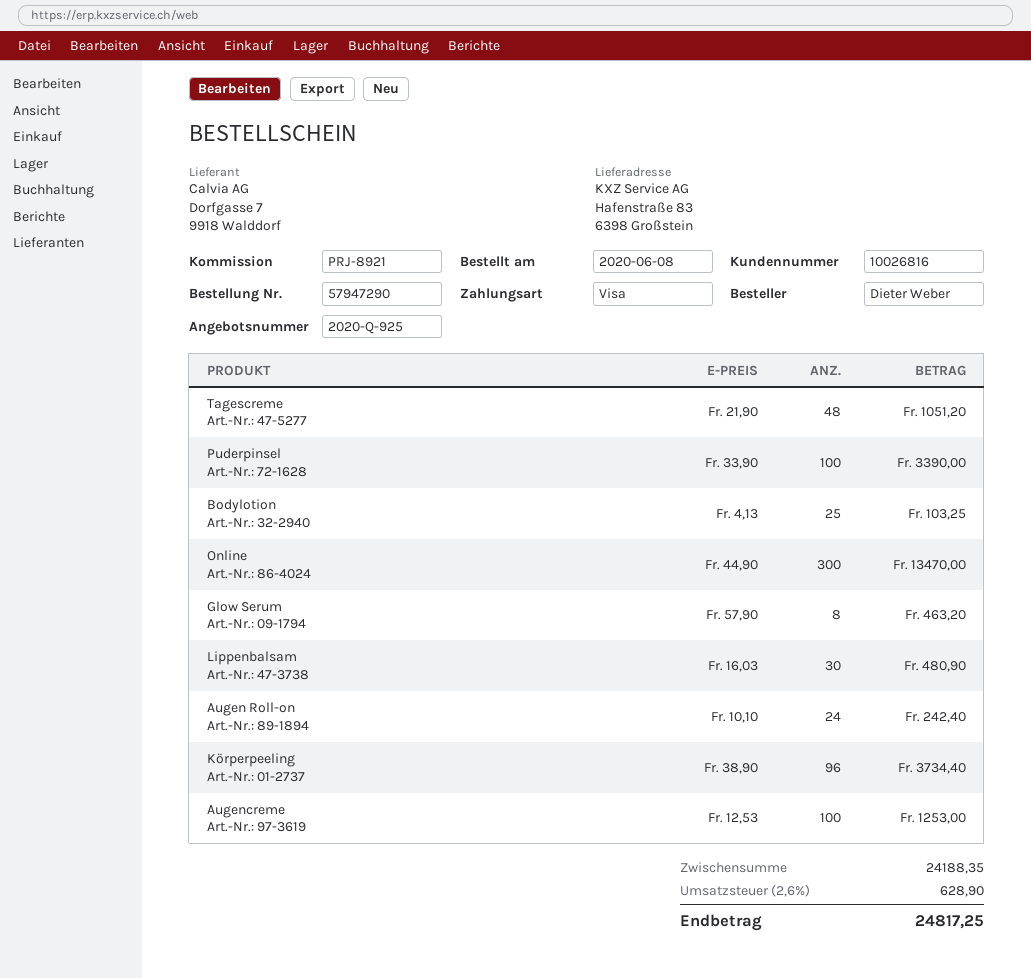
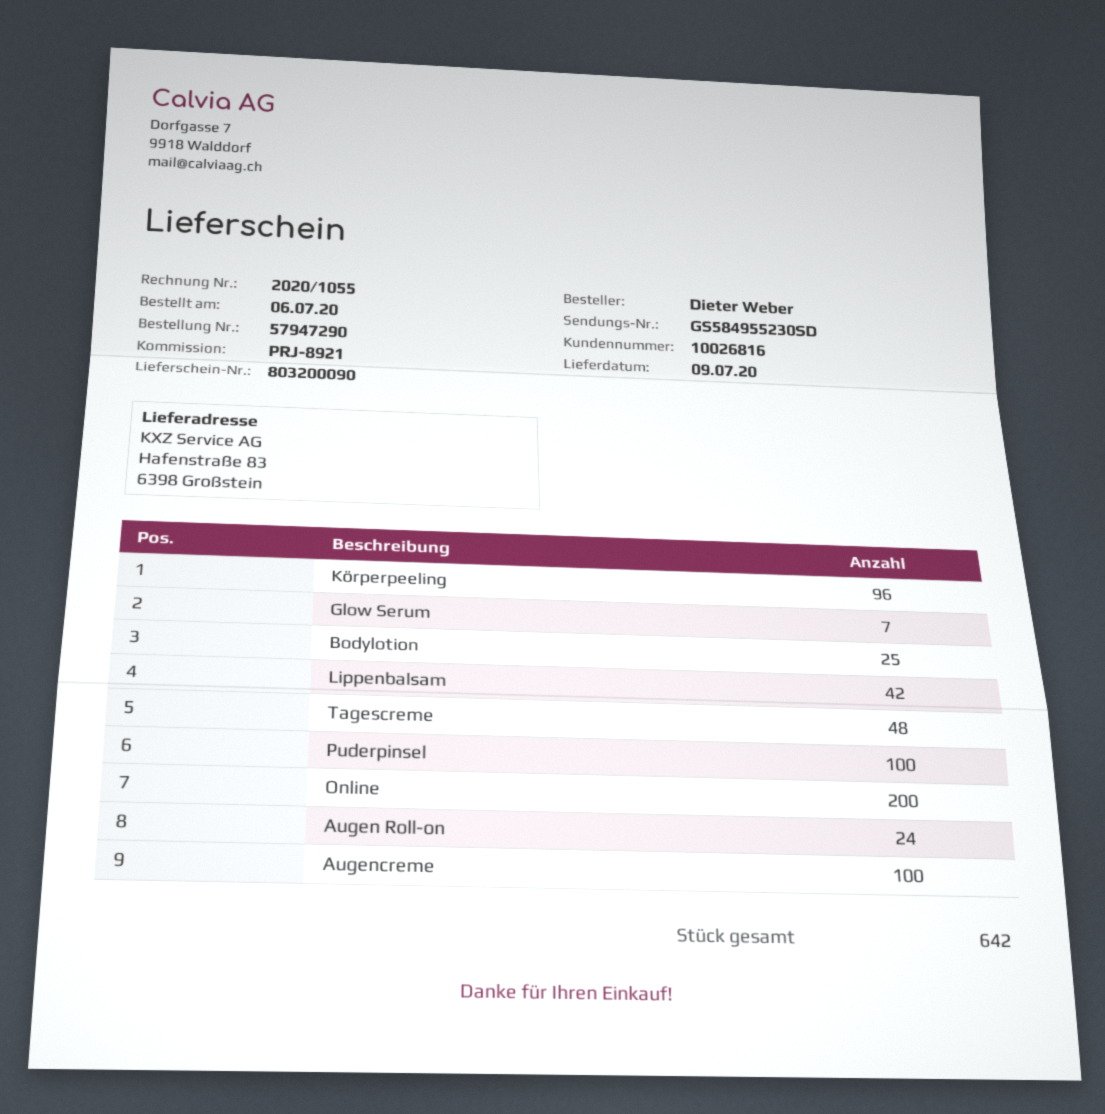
order date: 2020-06-08 -> 2020-07-06
Online: 300 -> 200
Glow Serum: 8 -> 7
Lippenbalsam: 30 -> 42

